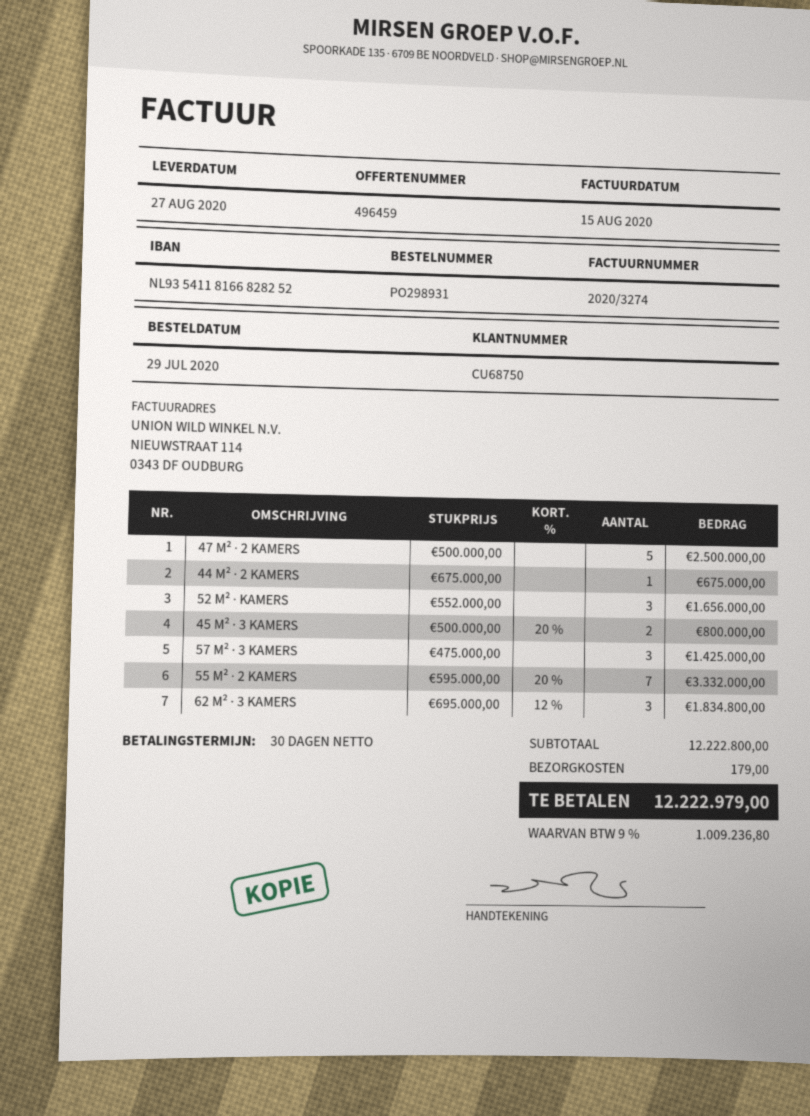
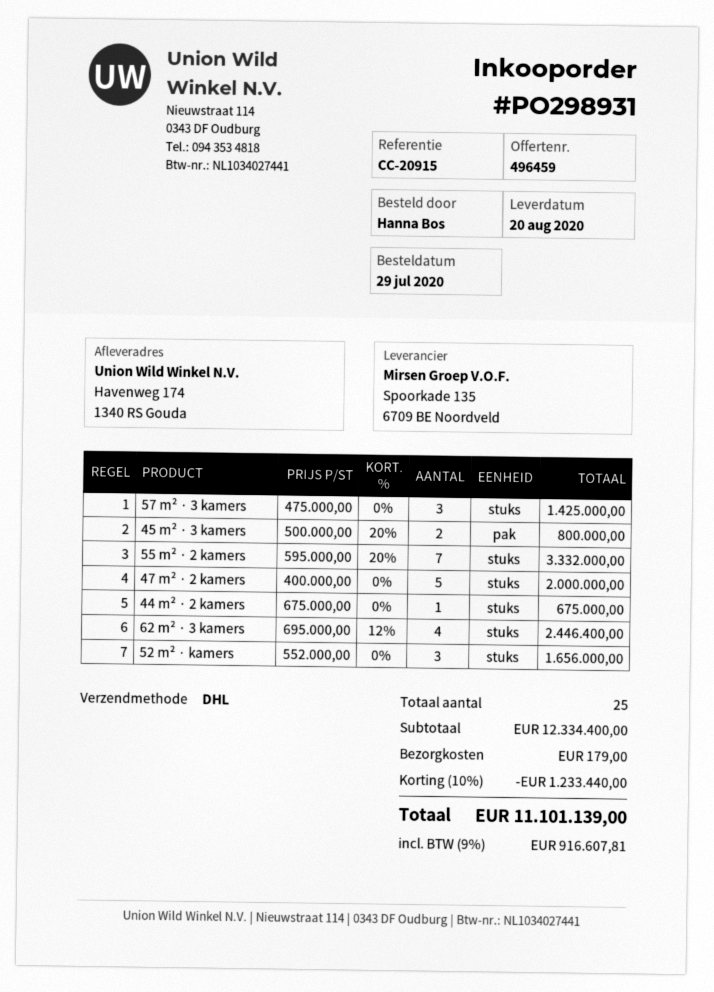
delivery date: 2020-08-27 -> 2020-08-20
47 M² · 2 KAMERS: 5 x 500000.00 = 2500000.00 -> 5 x 400000.00 = 2000000.00
62 M² · 3 KAMERS: 3 x 695000.00 - 12% = 1834800.00 -> 4 x 695000.00 - 12% = 2446400.00
subtotal: 12222800.00 -> 12334400.00
discount: none -> 10% = 1233440.00
tax: 9% = 1009236.80 -> 9% = 916607.81
total: 12222979.00 -> 11101139.00

